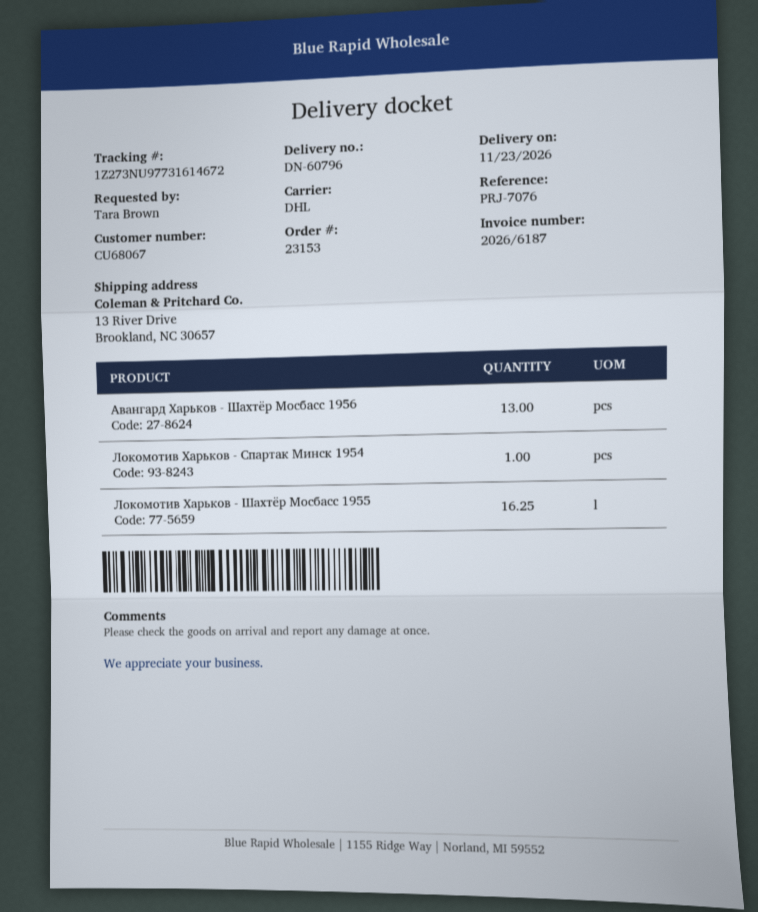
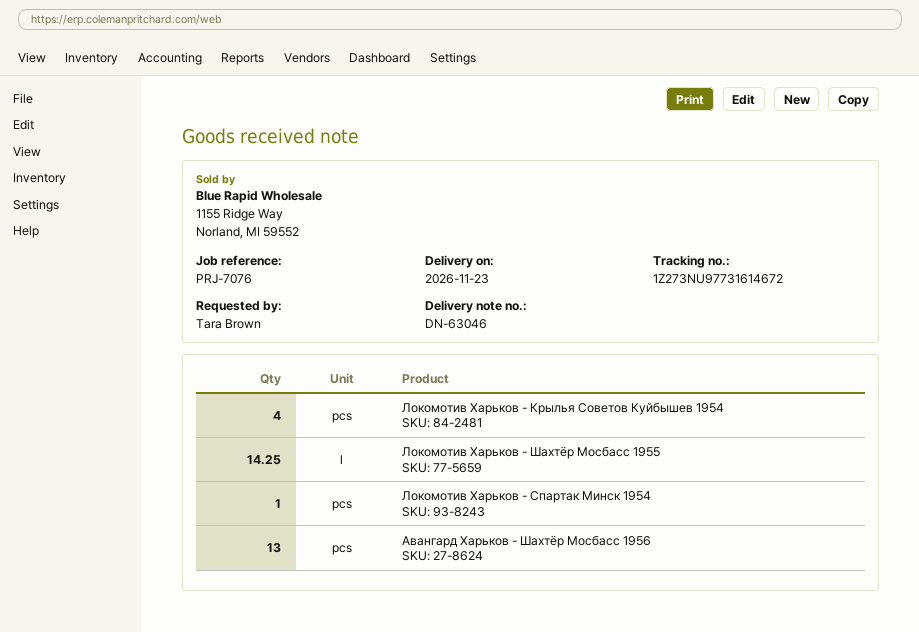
delivery note number: DN-60796 -> DN-63046
Локомотив Харьков - Шахтёр Мосбасс 1955: 16.25 -> 14.25
Локомотив Харьков - Крылья Советов Куйбышев 1954: none -> 4

